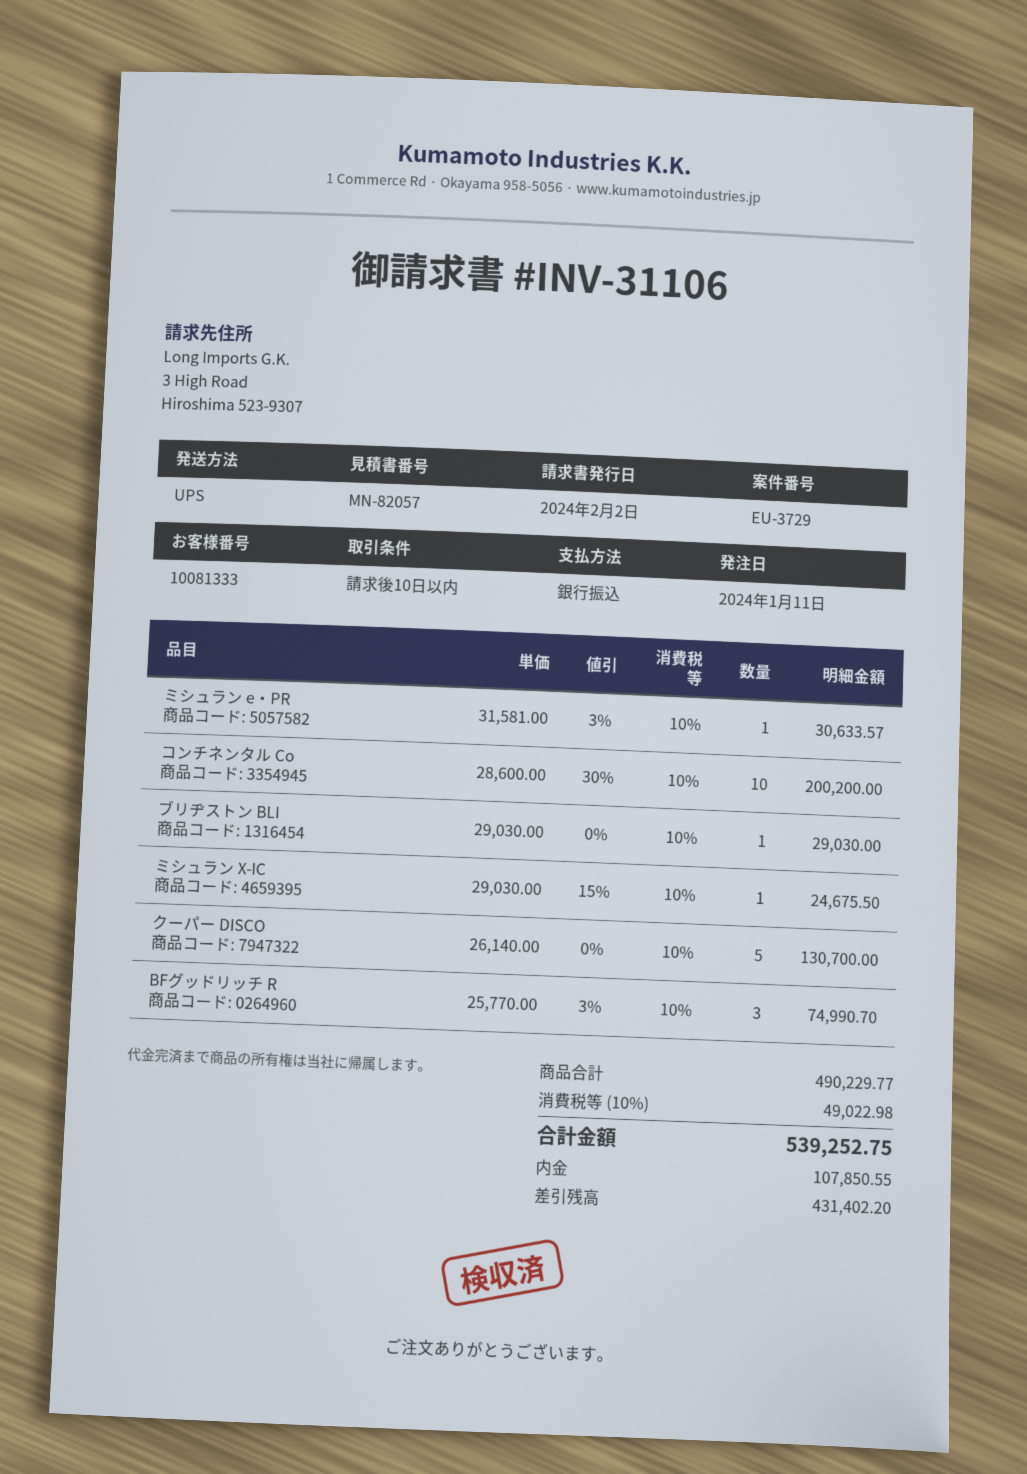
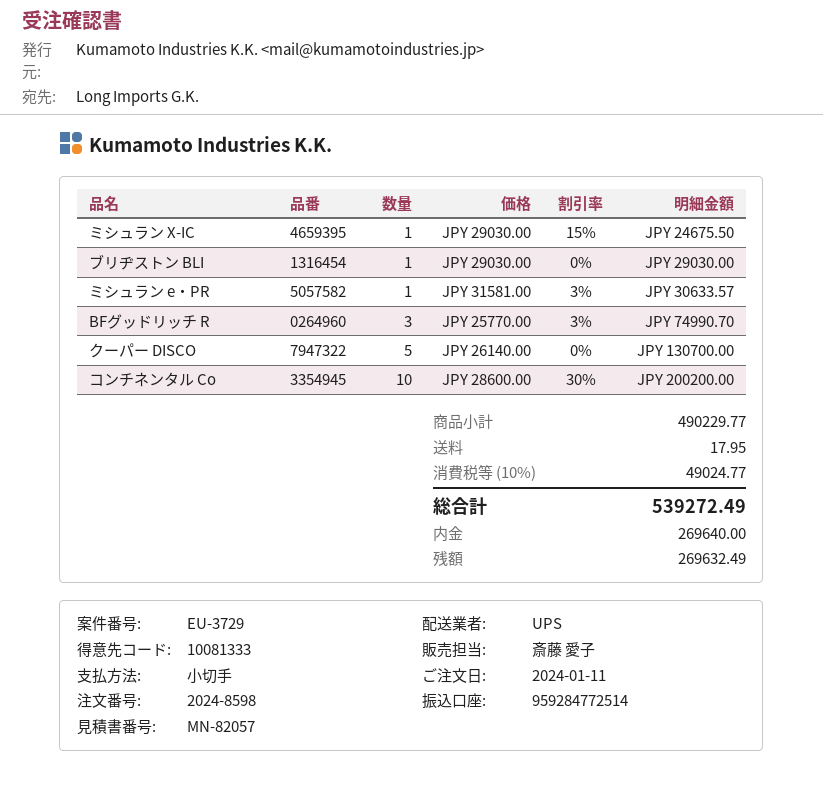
payment method: bank transfer -> cheque
shipping: none -> 17.95
tax: 10% = 49022.98 -> 10% = 49024.77
total: 539252.75 -> 539272.49
deposit: 107850.55 -> 269640.00
balance: 431402.20 -> 269632.49

